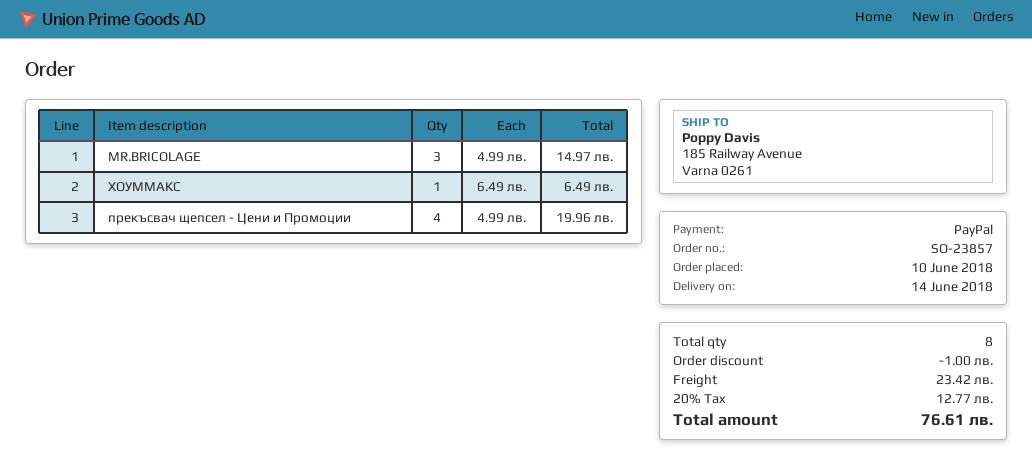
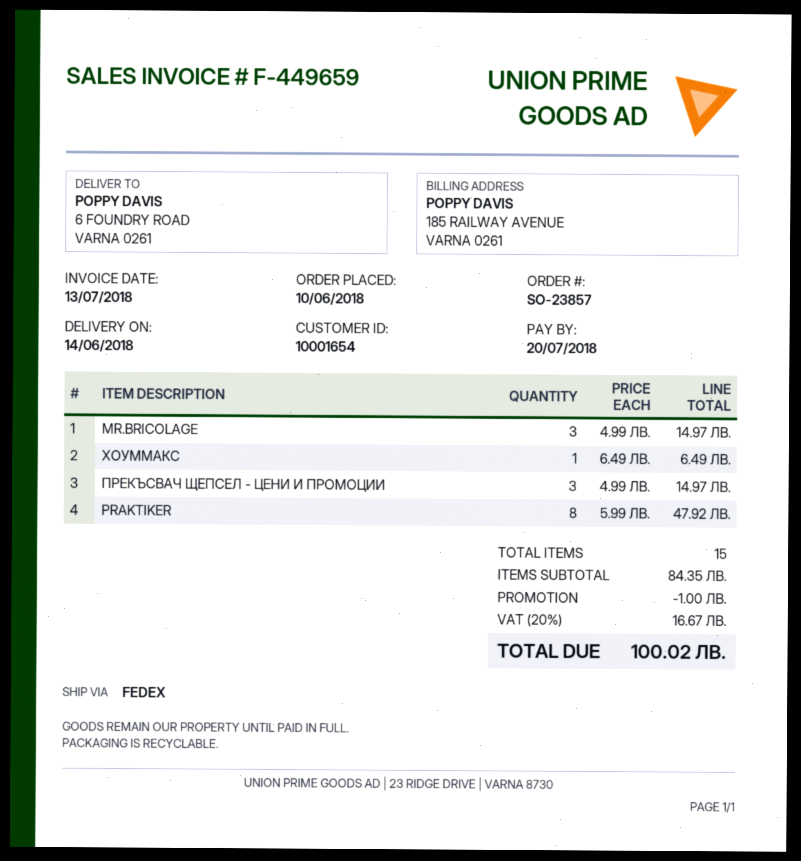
ship to: 185 Railway Avenue, Varna 0261 -> 6 FOUNDRY ROAD, VARNA 0261
прекъсвач щепсел - Цени и Промоции: 4 x 4.99 = 19.96 -> 3 x 4.99 = 14.97
PRAKTIKER: none -> 8 x 5.99 = 47.92
total quantity: 8 -> 15
shipping: 23.42 -> none
tax: 20% = 12.77 -> 20% = 16.67
total: 76.61 -> 100.02

